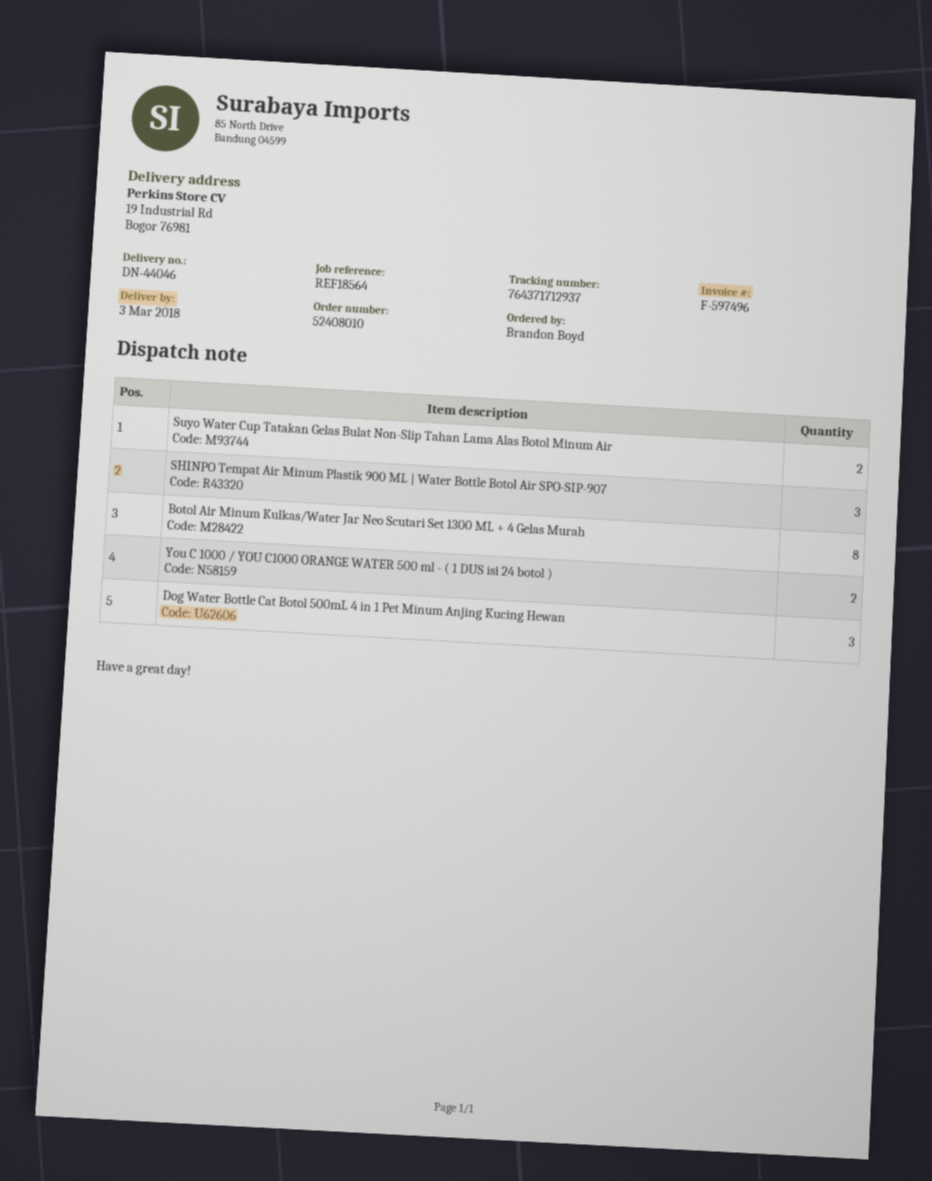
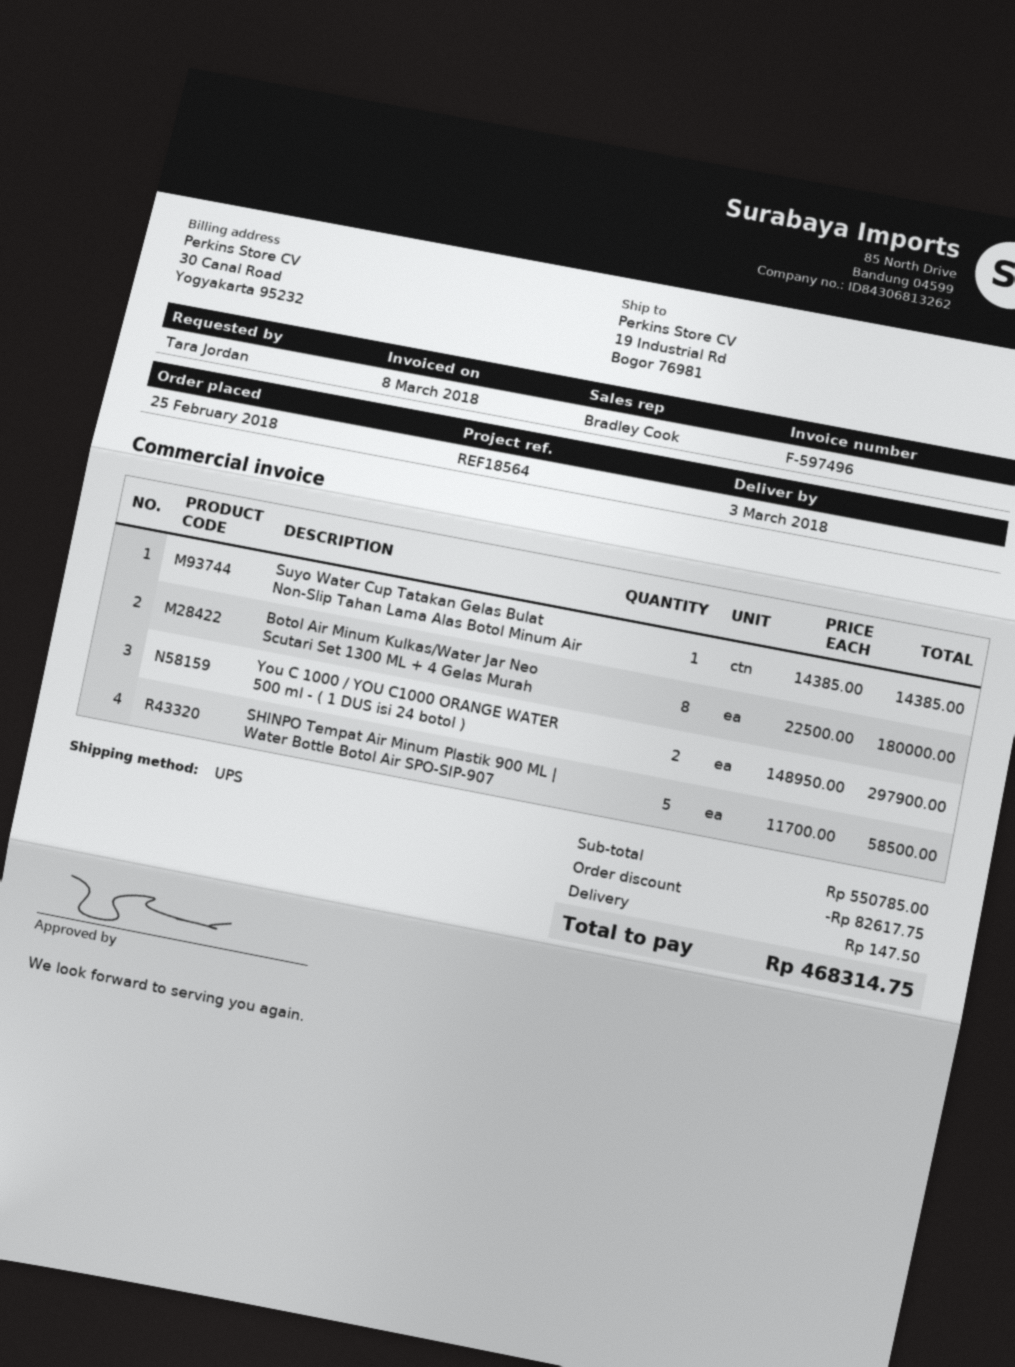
ordered by: Brandon Boyd -> Tara Jordan
Suyo Water Cup Tatakan Gelas Bulat Non-Slip Tahan Lama Alas Botol Minum Air: 2 -> 1
SHINPO Tempat Air Minum Plastik 900 ML | Water Bottle Botol Air SPO-SIP-907: 3 -> 5
Dog Water Bottle Cat Botol 500mL 4 in 1 Pet Minum Anjing Kucing Hewan: 3 -> none

